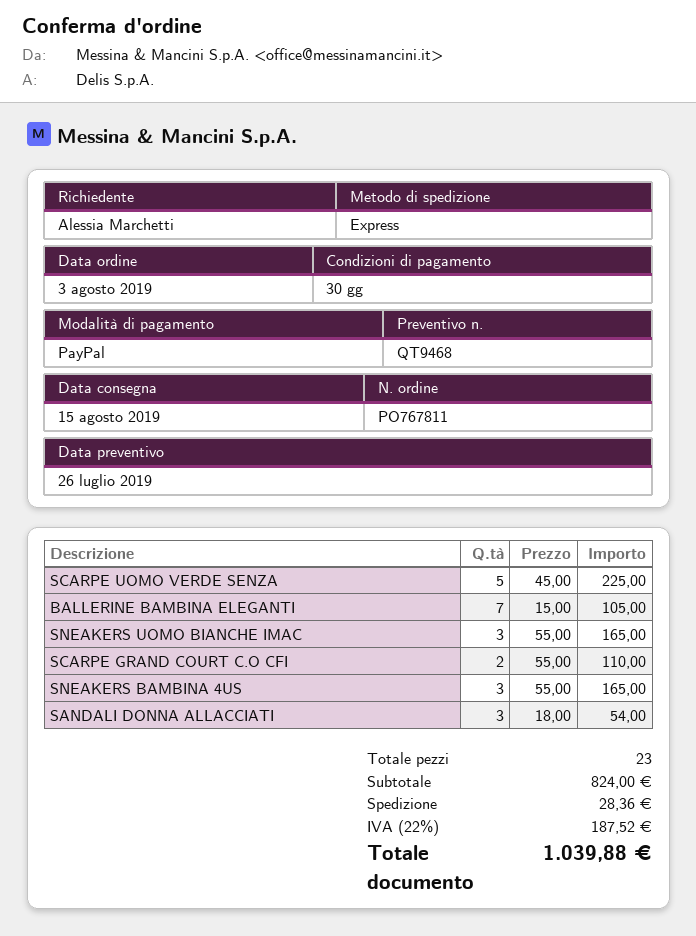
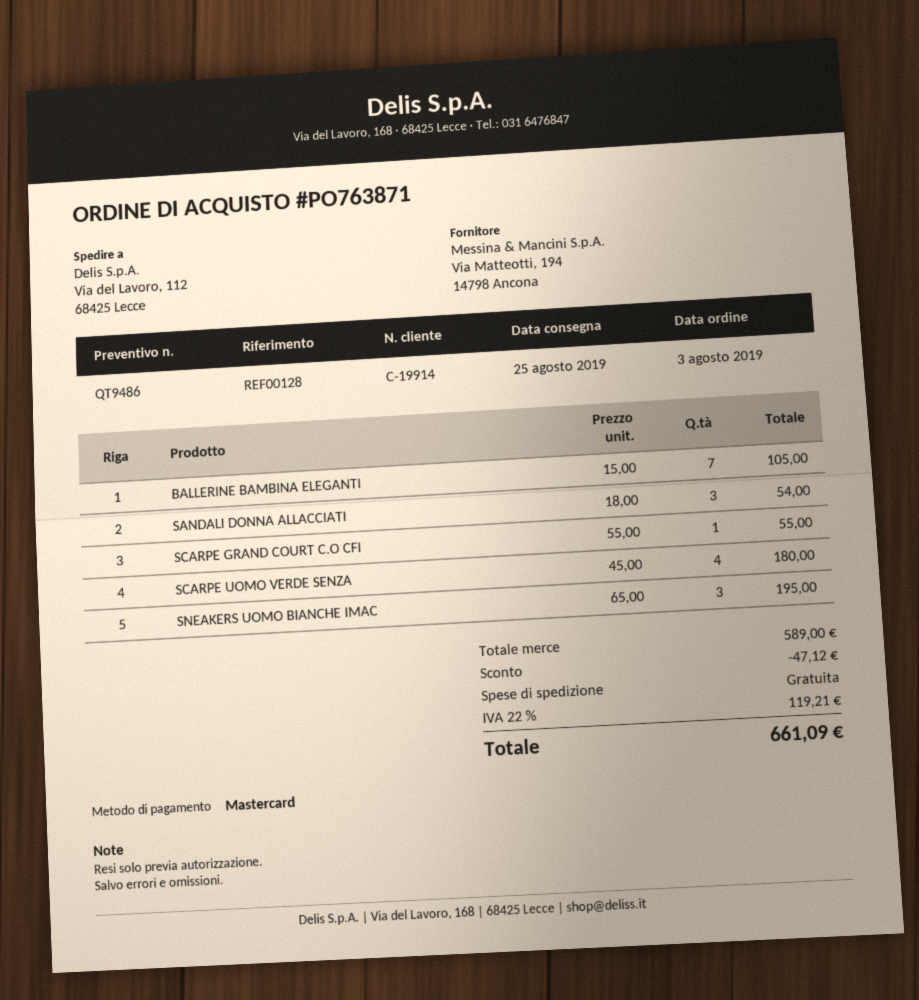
quote number: QT9468 -> QT9486
order number: PO767811 -> PO763871
delivery date: 2019-08-15 -> 2019-08-25
payment method: PayPal -> Mastercard
SCARPE UOMO VERDE SENZA: 5 x 45.00 = 225.00 -> 4 x 45.00 = 180.00
SNEAKERS UOMO BIANCHE IMAC: 3 x 55.00 = 165.00 -> 3 x 65.00 = 195.00
SCARPE GRAND COURT C.O CFI: 2 x 55.00 = 110.00 -> 1 x 55.00 = 55.00
SNEAKERS BAMBINA 4US: 3 x 55.00 = 165.00 -> none
subtotal: 824.00 -> 589.00
discount: none -> 47.12
shipping: 28.36 -> 0.00
tax: 22% = 187.52 -> 22% = 119.21
total: 1039.88 -> 661.09

